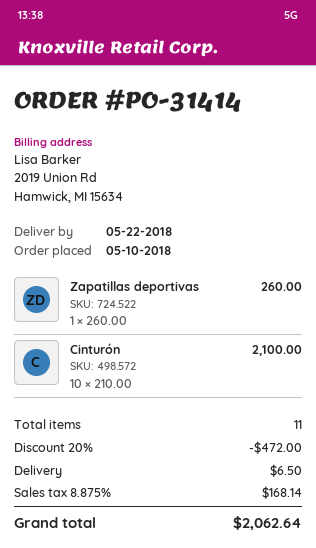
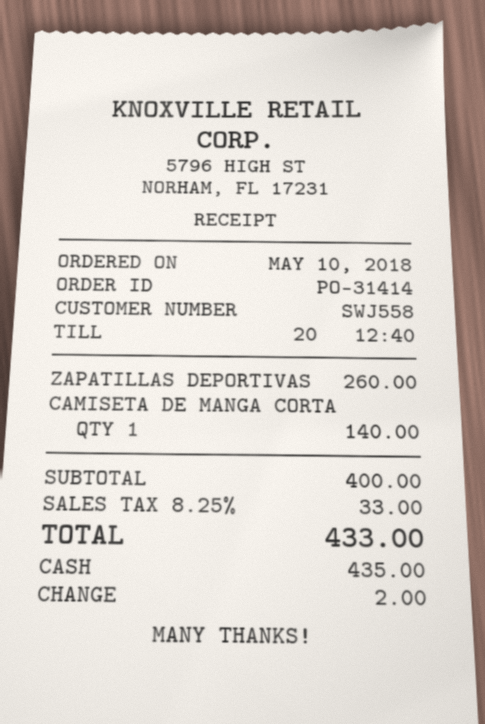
Cinturón: 10 for 2100.00 -> none
CAMISETA DE MANGA CORTA: none -> 1 for 140.00
discount: 20% = 472.00 -> none
shipping: 6.50 -> none
tax: 8.875% = 168.14 -> 8.25% = 33.00
total: 2062.64 -> 433.00

